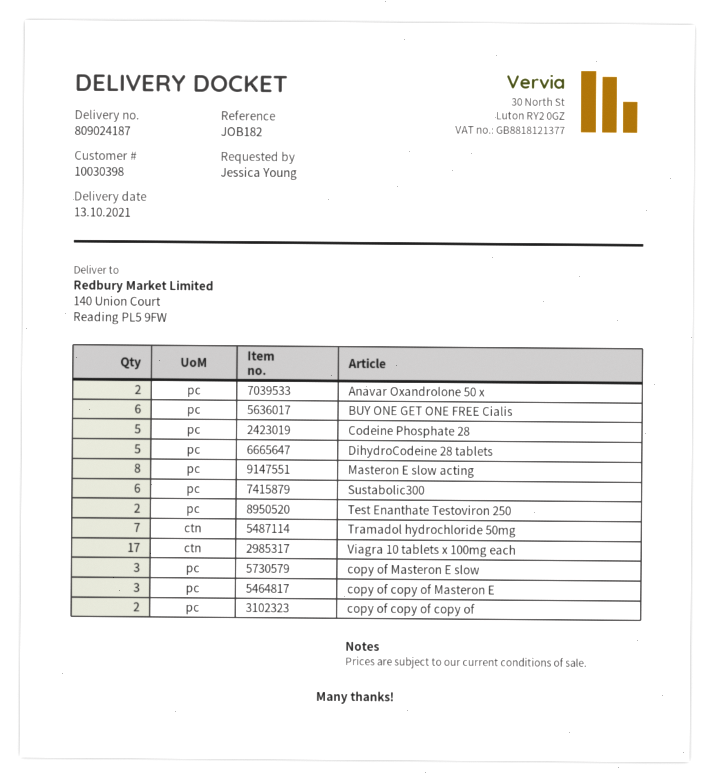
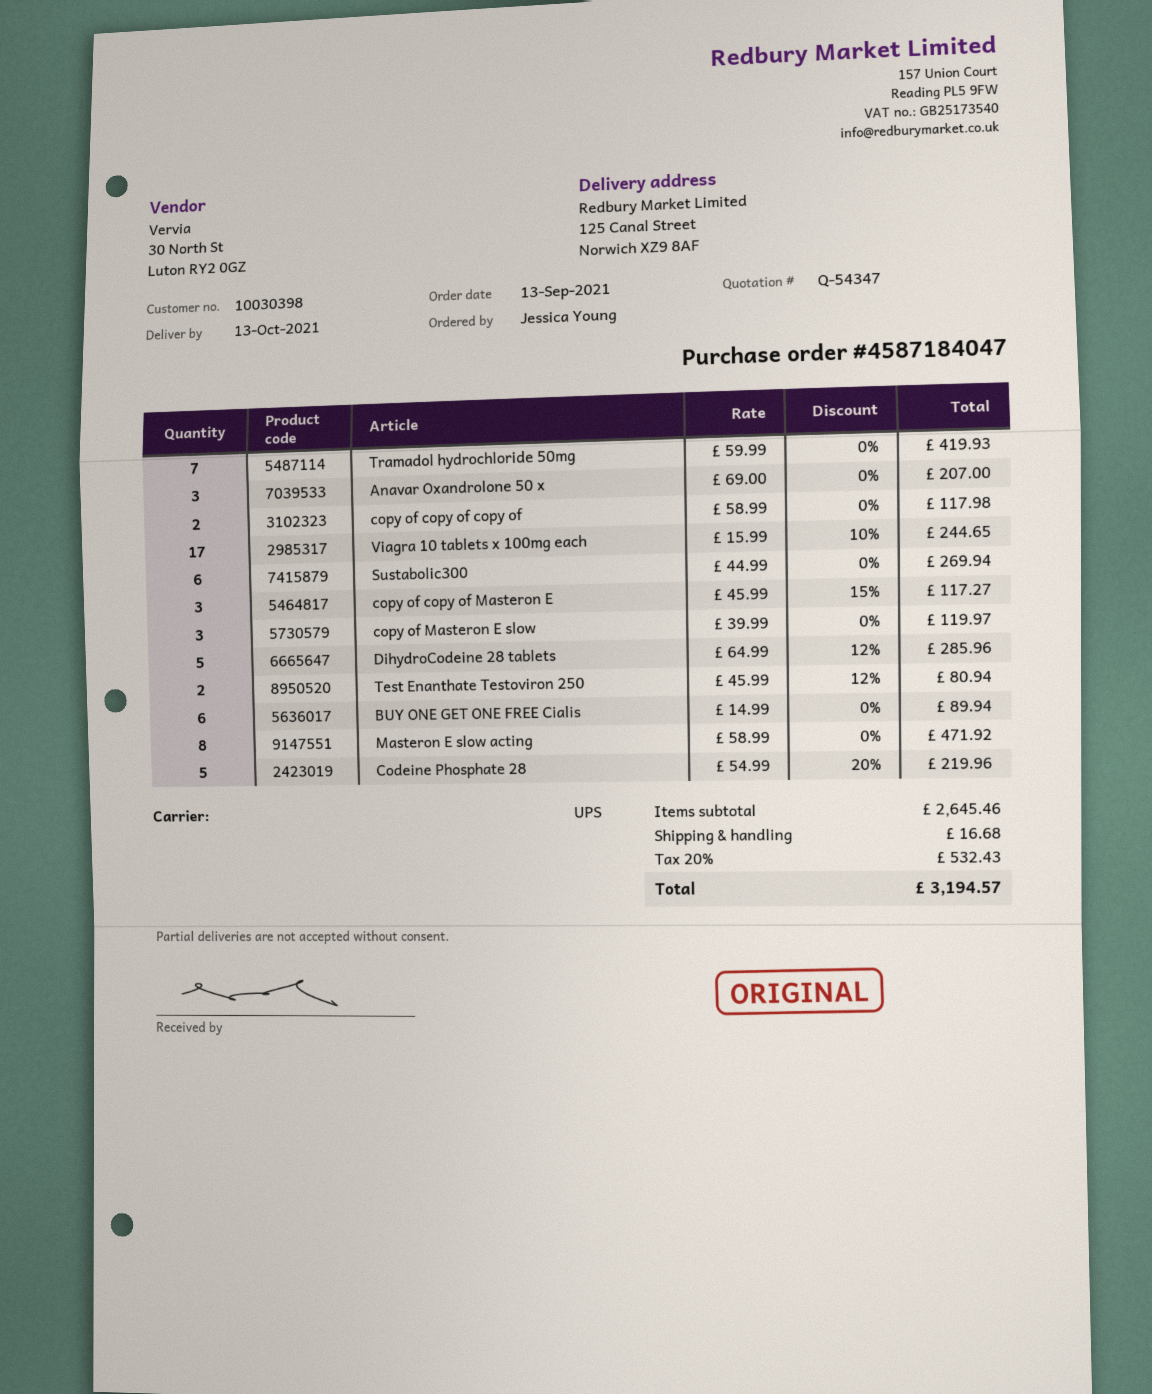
ship to: 140 Union Court, Reading PL5 9FW -> 125 Canal Street, Norwich XZ9 8AF
Anavar Oxandrolone 50 x: 2 -> 3

